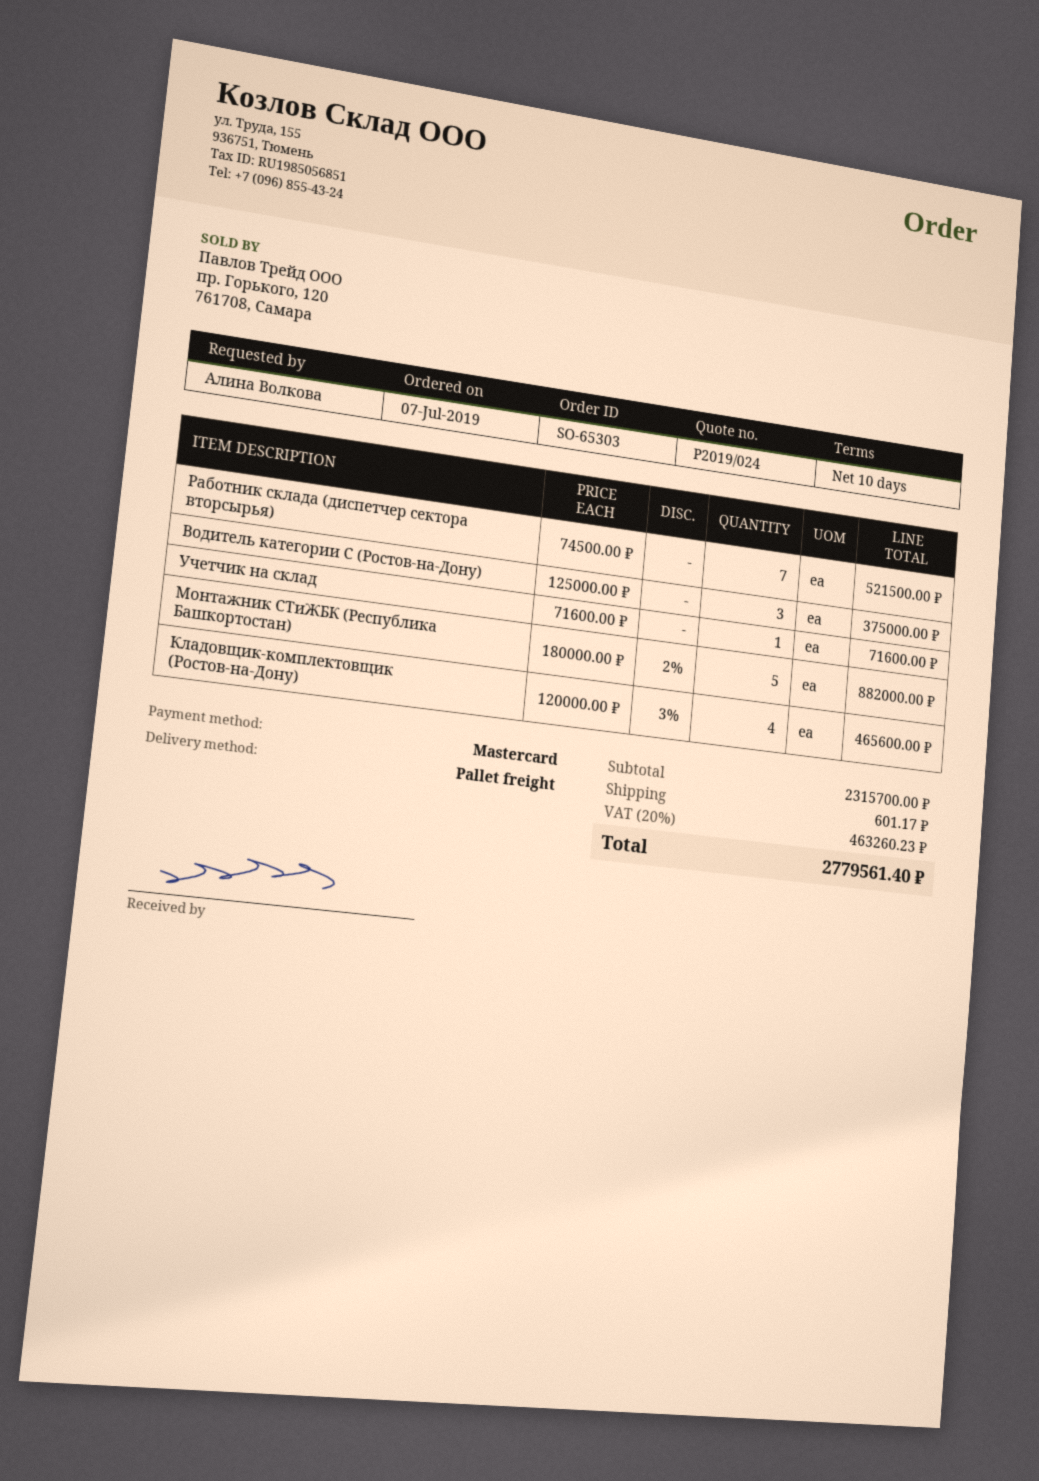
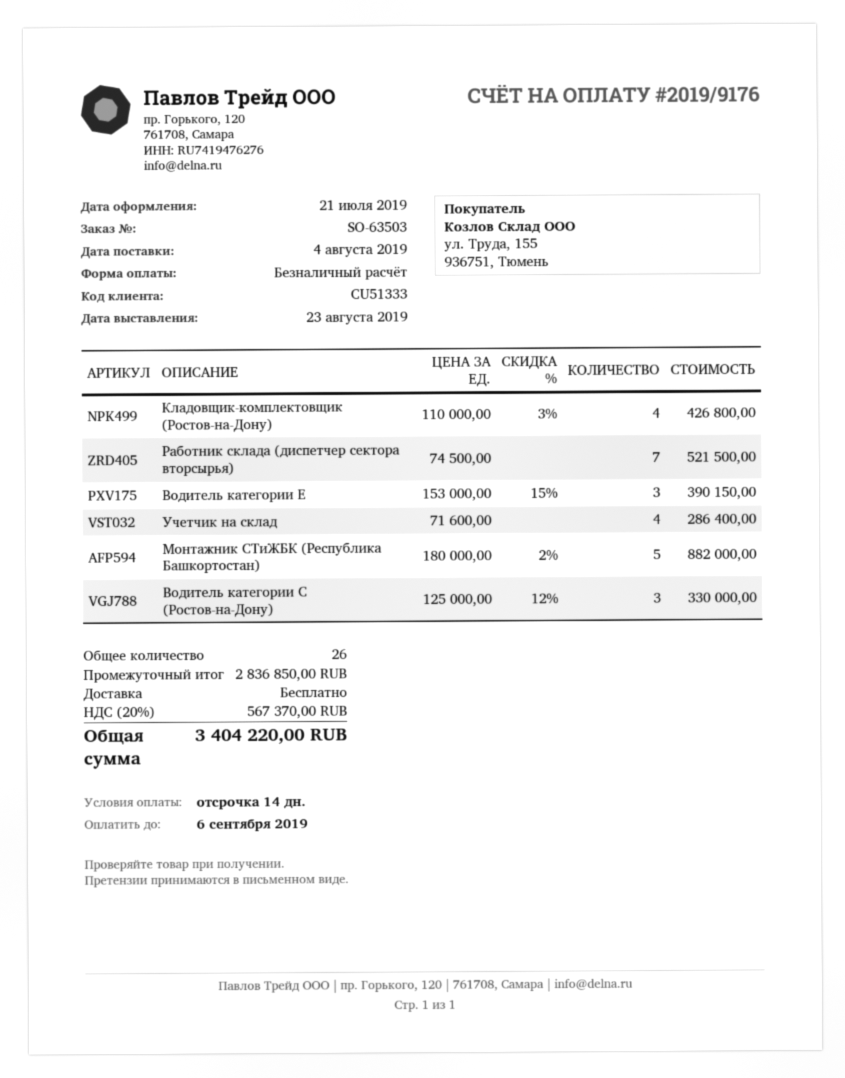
order number: SO-65303 -> SO-63503
order date: 2019-07-07 -> 2019-07-21
payment terms: 10 days -> 14 days
payment method: Mastercard -> bank transfer
Водитель категории С (Ростов-на-Дону): 3 x 125000.00 = 375000.00 -> 3 x 125000.00 - 12% = 330000.00
Учетчик на склад: 1 x 71600.00 = 71600.00 -> 4 x 71600.00 = 286400.00
Кладовщик-комплектовщик (Ростов-на-Дону): 4 x 120000.00 - 3% = 465600.00 -> 4 x 110000.00 - 3% = 426800.00
Водитель категории Е: none -> 3 x 153000.00 - 15% = 390150.00
subtotal: 2315700.00 -> 2836850.00
shipping: 601.17 -> 0.00
tax: 20% = 463260.23 -> 20% = 567370.00
total: 2779561.40 -> 3404220.00

